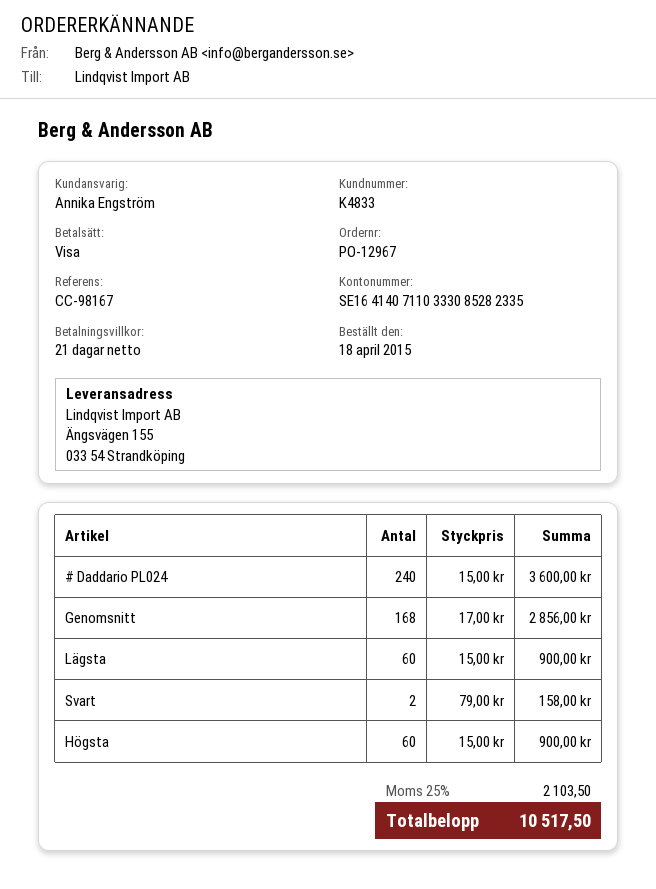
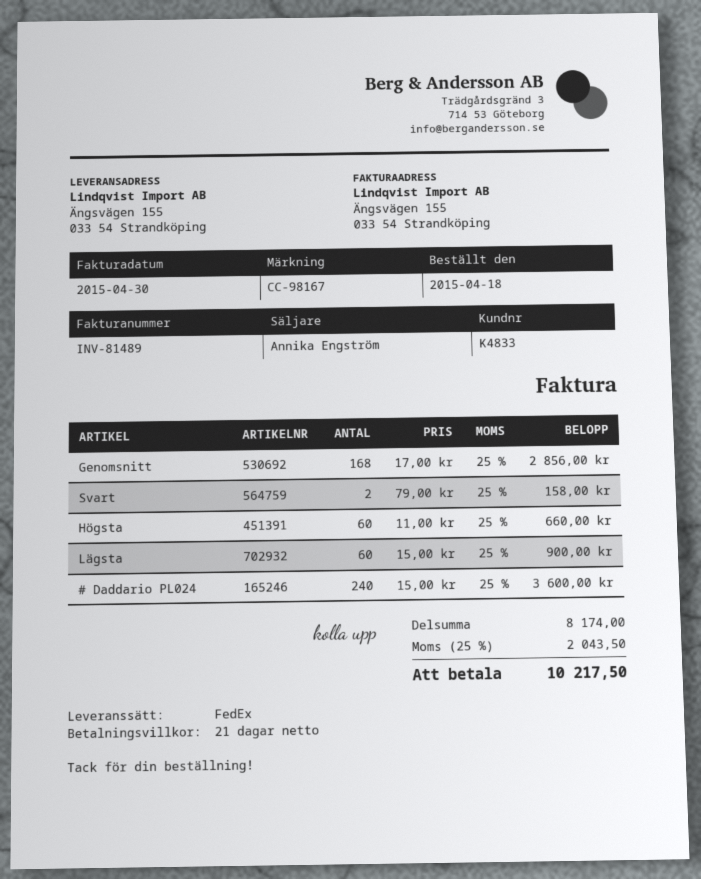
Högsta: 60 x 15.00 = 900.00 -> 60 x 11.00 = 660.00
tax: 25% = 2103.50 -> 25% = 2043.50
total: 10517.50 -> 10217.50

